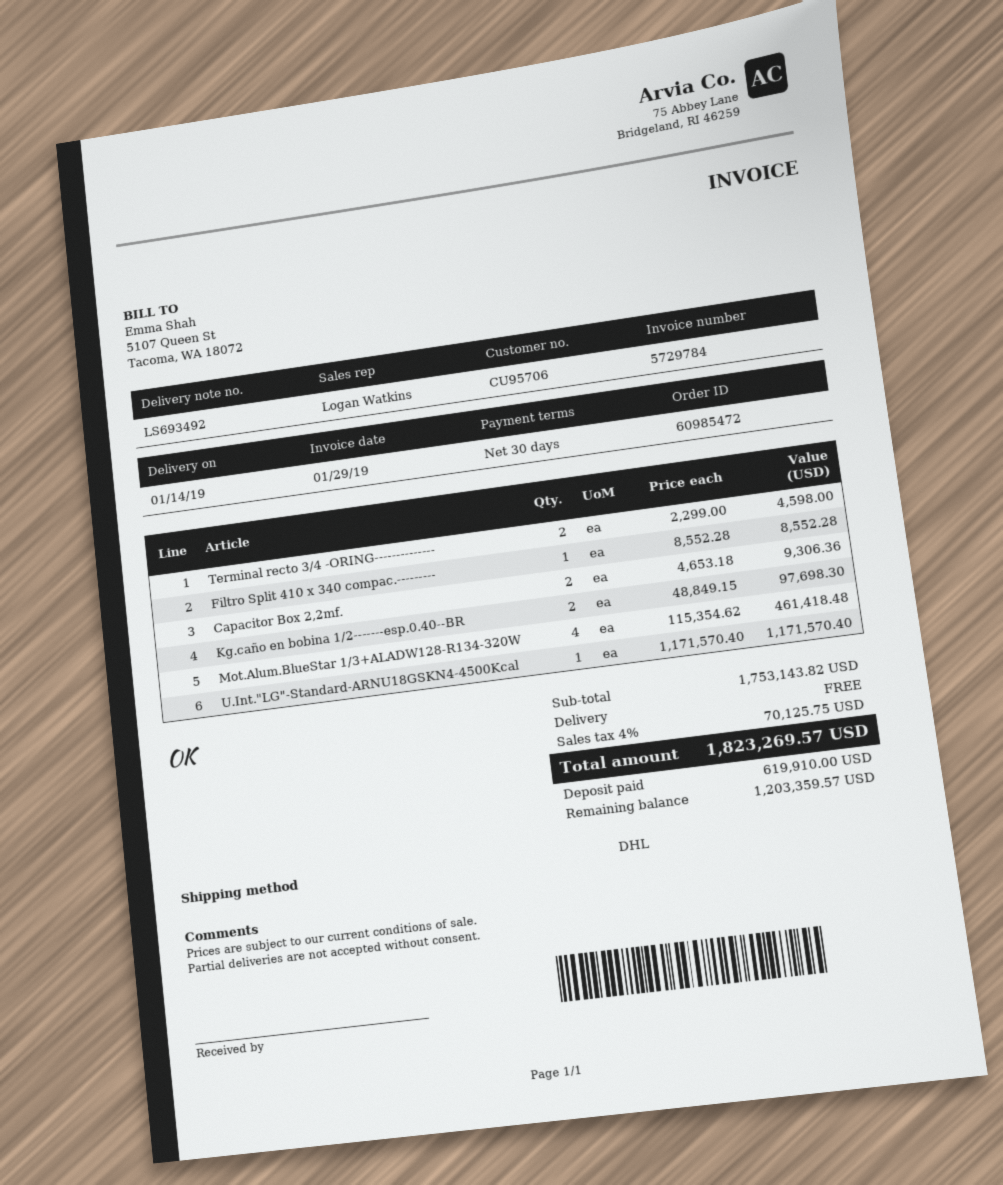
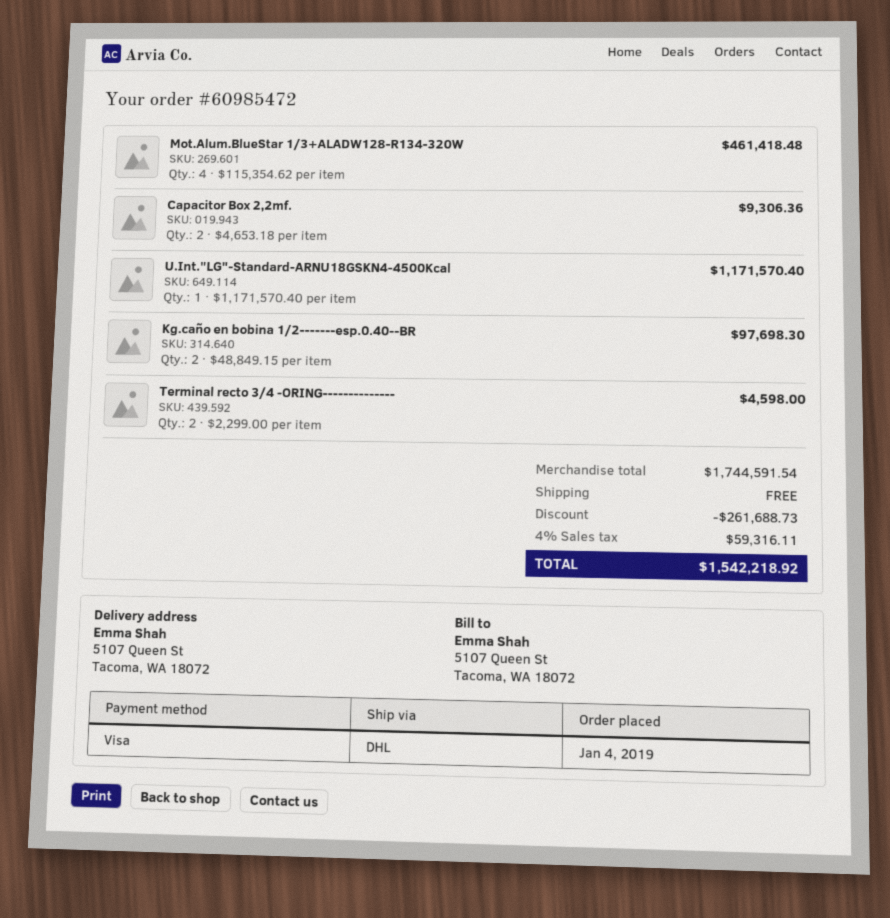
Filtro Split 410 x 340 compac.---------: 1 x 8552.28 = 8552.28 -> none
subtotal: 1753143.82 -> 1744591.54
discount: none -> 261688.73
tax: 4% = 70125.75 -> 4% = 59316.11
total: 1823269.57 -> 1542218.92

